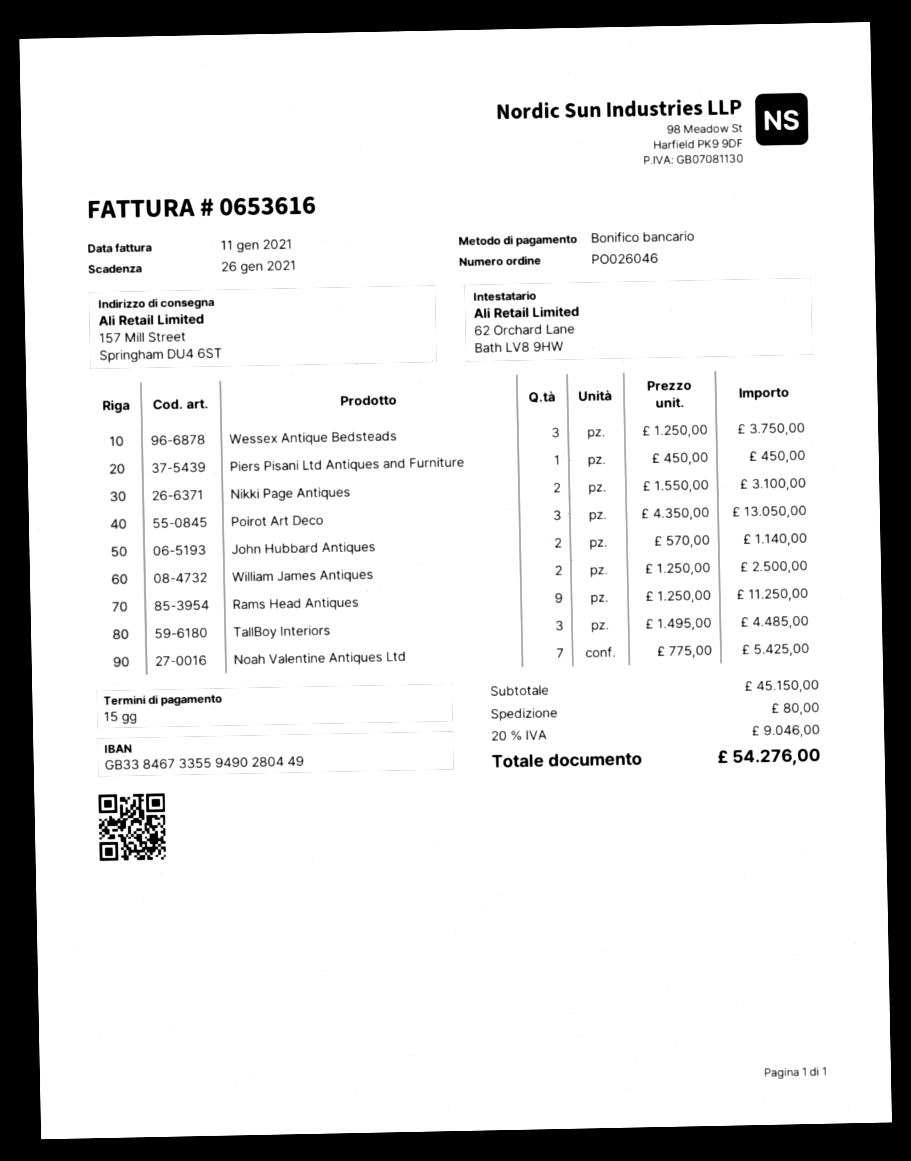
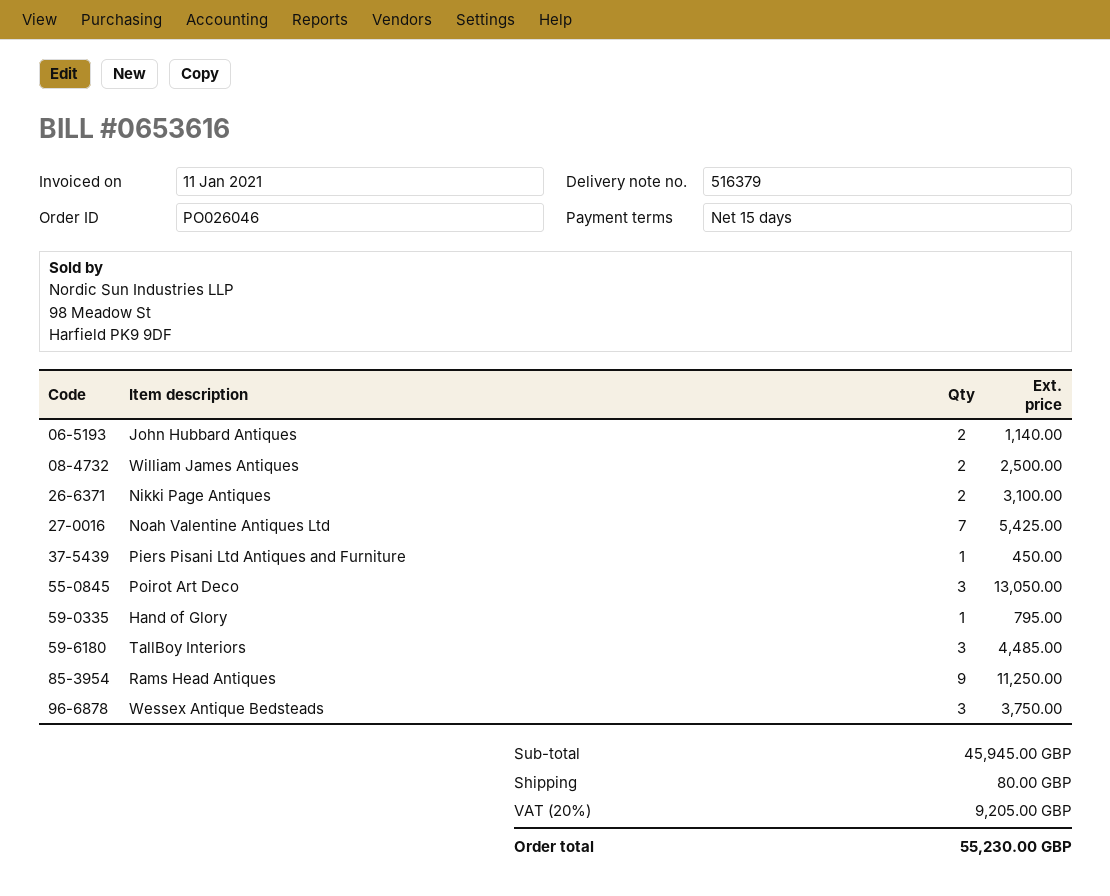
Hand of Glory: none -> 1 for 795.00
subtotal: 45150.00 -> 45945.00
tax: 20% = 9046.00 -> 20% = 9205.00
total: 54276.00 -> 55230.00

